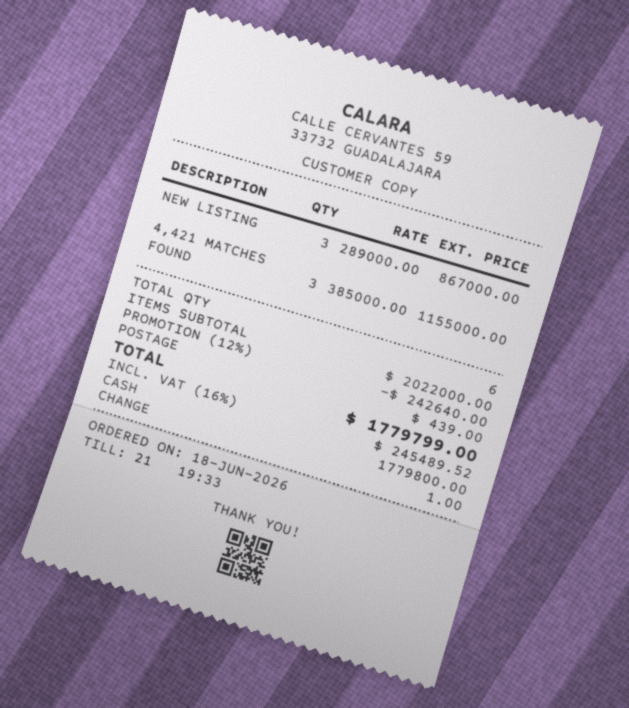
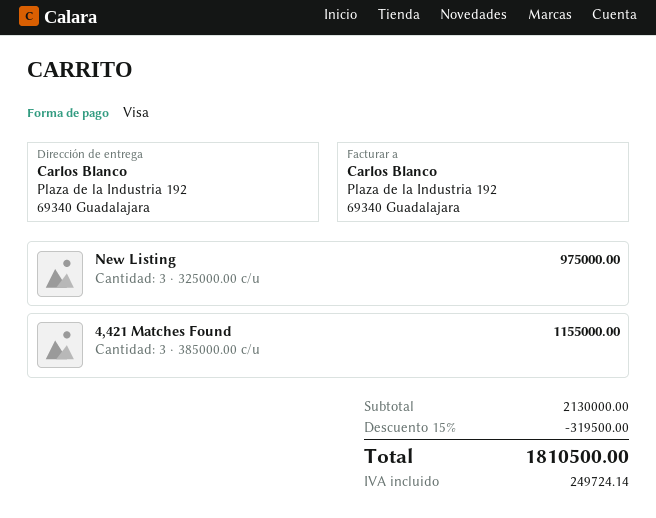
payment method: cash -> Visa
NEW LISTING: 3 x 289000.00 = 867000.00 -> 3 x 325000.00 = 975000.00
subtotal: 2022000.00 -> 2130000.00
discount: 12% = 242640.00 -> 15% = 319500.00
shipping: 439.00 -> none
tax: 245489.52 -> 249724.14
total: 1779799.00 -> 1810500.00

